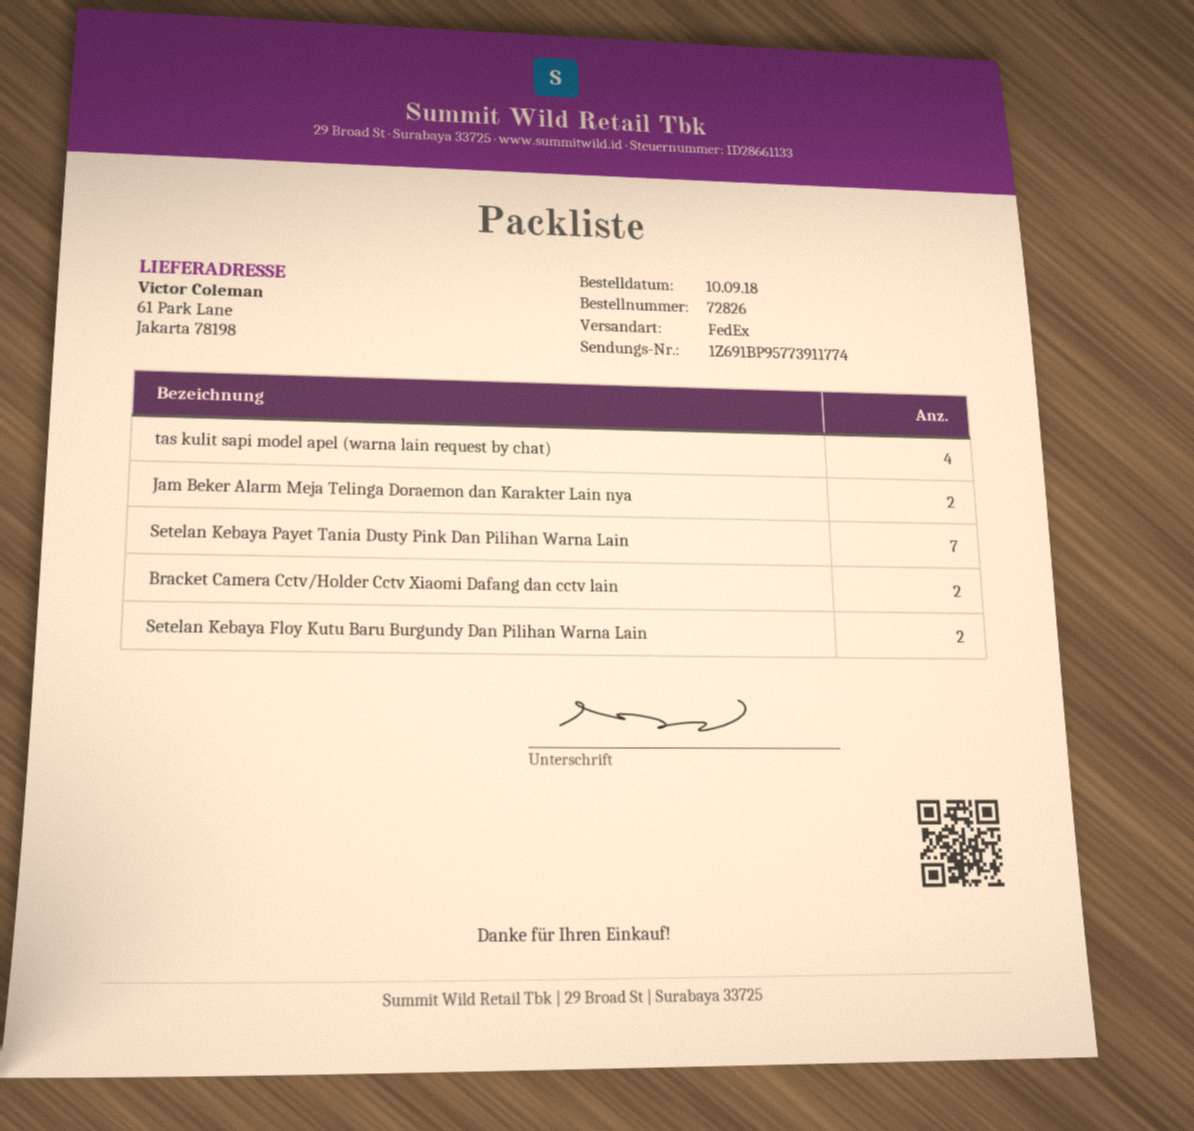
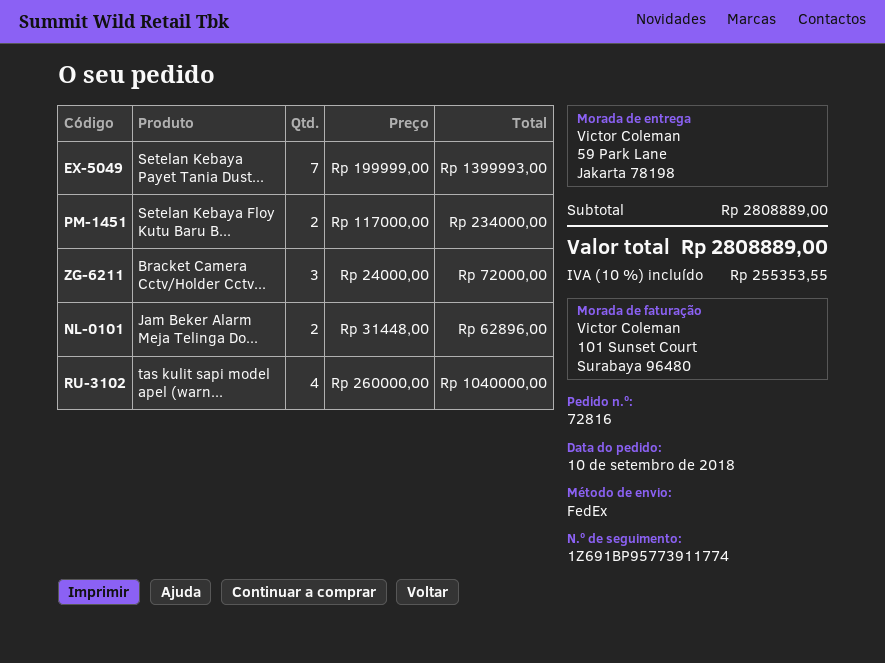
order number: 72826 -> 72816
ship to: 61 Park Lane, Jakarta 78198 -> 59 Park Lane, Jakarta 78198
Bracket Camera Cctv/Holder Cctv Xiaomi Dafang dan cctv lain: 2 -> 3

